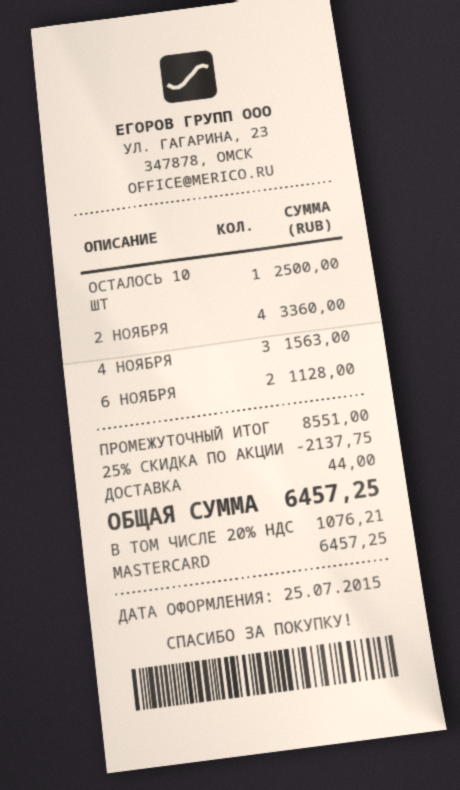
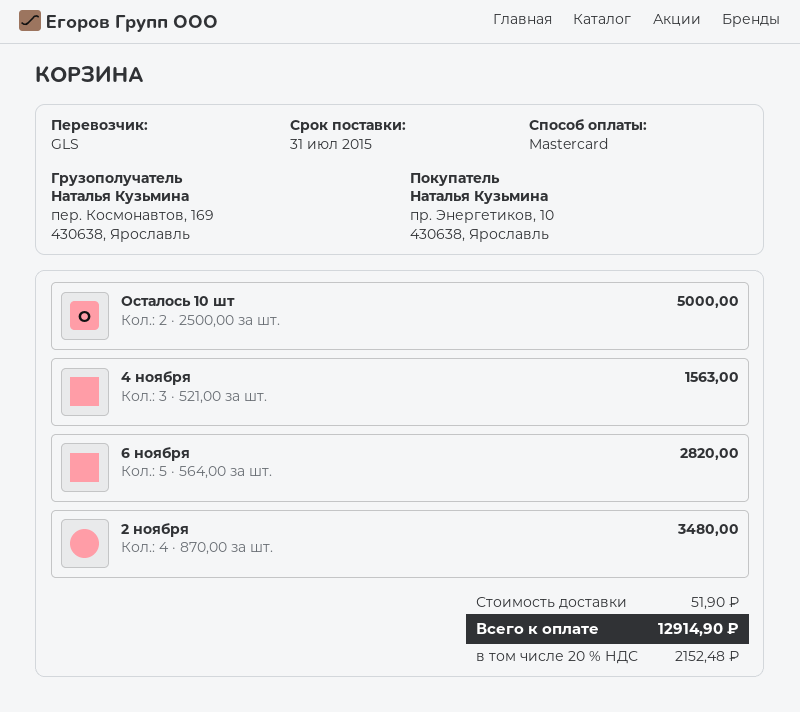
ОСТАЛОСЬ 10 ШТ: 1 for 2500.00 -> 2 for 5000.00
2 НОЯБРЯ: 4 for 3360.00 -> 4 for 3480.00
6 НОЯБРЯ: 2 for 1128.00 -> 5 for 2820.00
discount: 25% = 2137.75 -> none
shipping: 44.00 -> 51.90
tax: 20% = 1076.21 -> 20% = 2152.48
total: 6457.25 -> 12914.90

